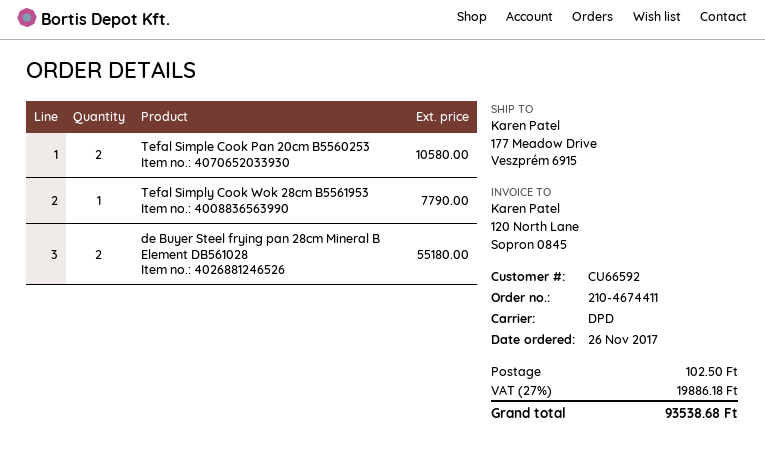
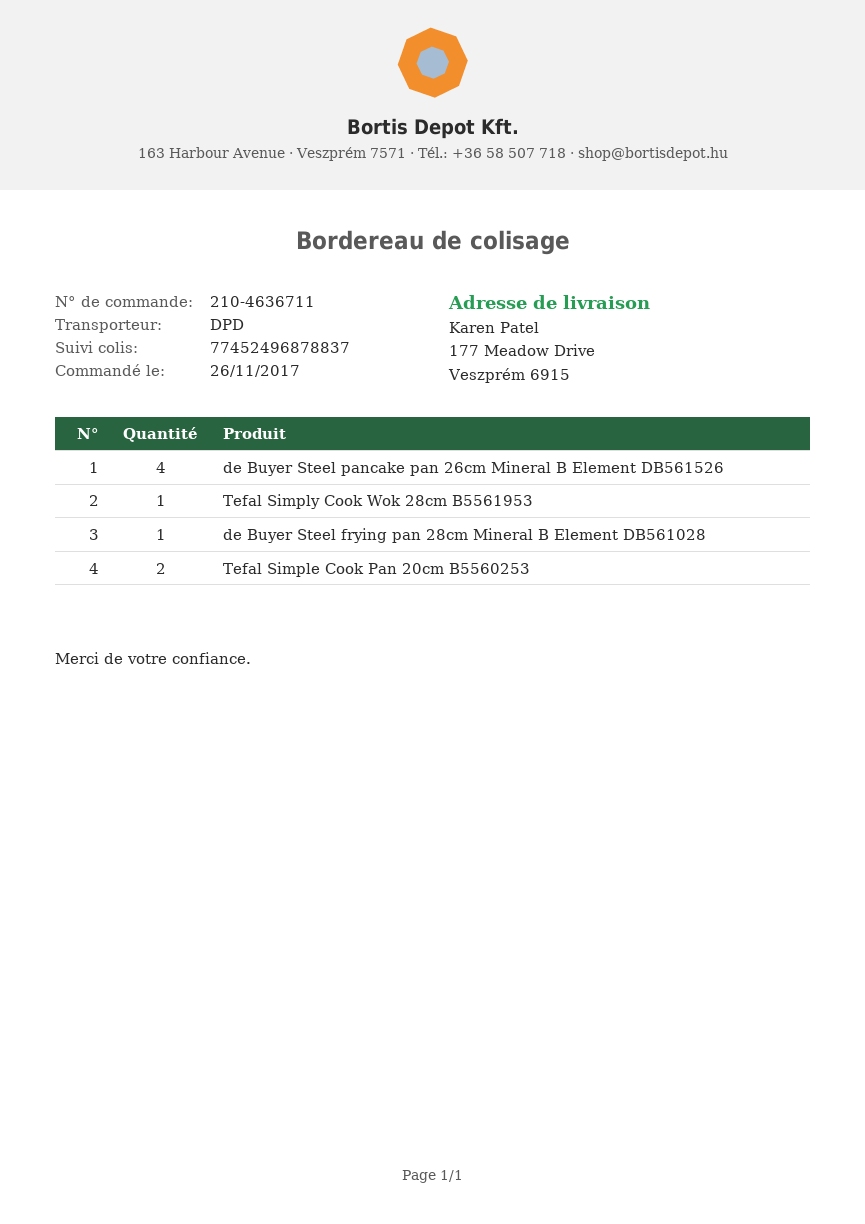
order number: 210-4674411 -> 210-4636711
de Buyer Steel frying pan 28cm Mineral B Element DB561028: 2 -> 1
de Buyer Steel pancake pan 26cm Mineral B Element DB561526: none -> 4

